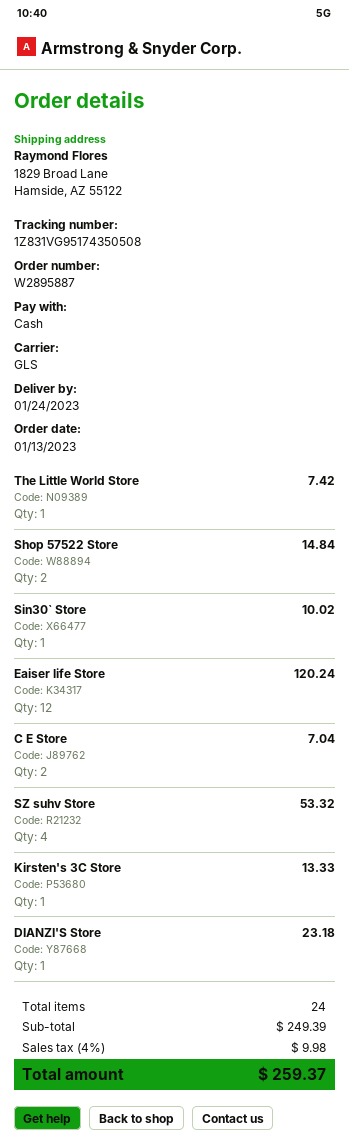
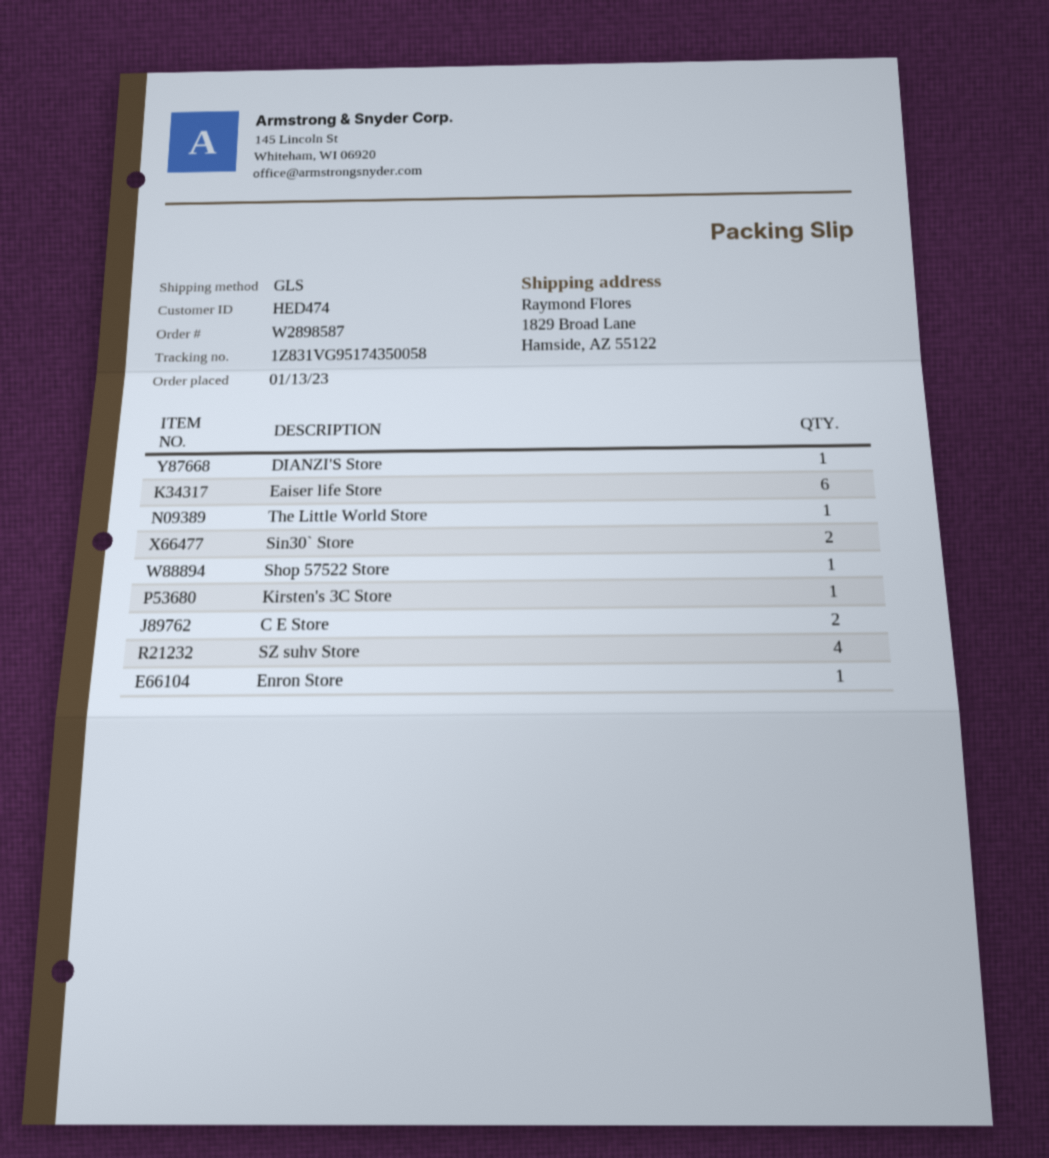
order number: W2895887 -> W2898587
tracking number: 1Z831VG95174350508 -> 1Z831VG95174350058
Shop 57522 Store: 2 -> 1
Sin30` Store: 1 -> 2
Eaiser life Store: 12 -> 6
Enron Store: none -> 1

